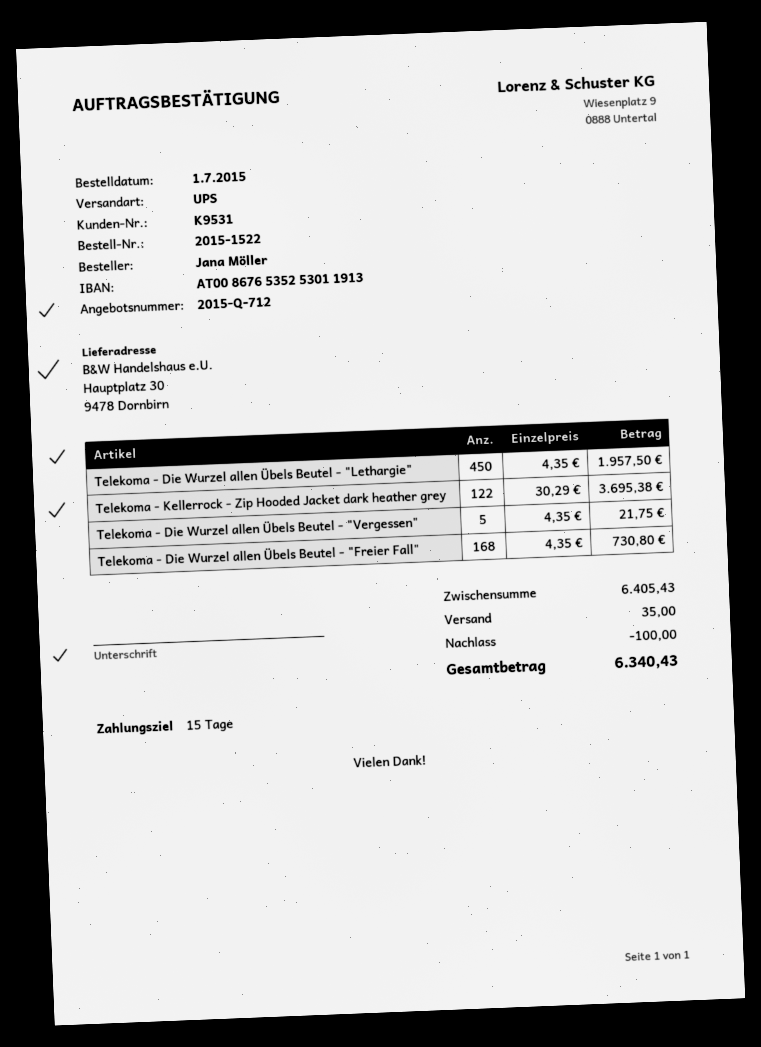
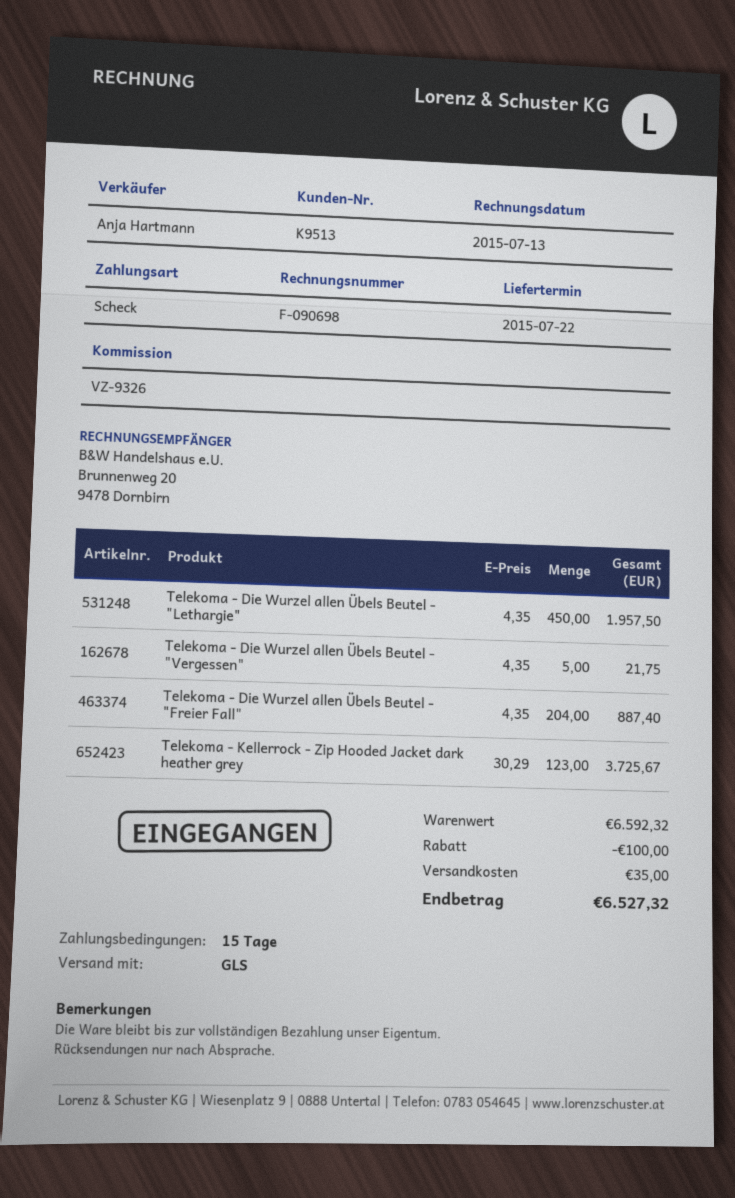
customer number: K9531 -> K9513
shipping method: UPS -> GLS
Telekoma - Kellerrock - Zip Hooded Jacket dark heather grey: 122 x 30.29 = 3695.38 -> 123 x 30.29 = 3725.67
Telekoma - Die Wurzel allen Übels Beutel - "Freier Fall": 168 x 4.35 = 730.80 -> 204 x 4.35 = 887.40
subtotal: 6405.43 -> 6592.32
total: 6340.43 -> 6527.32

